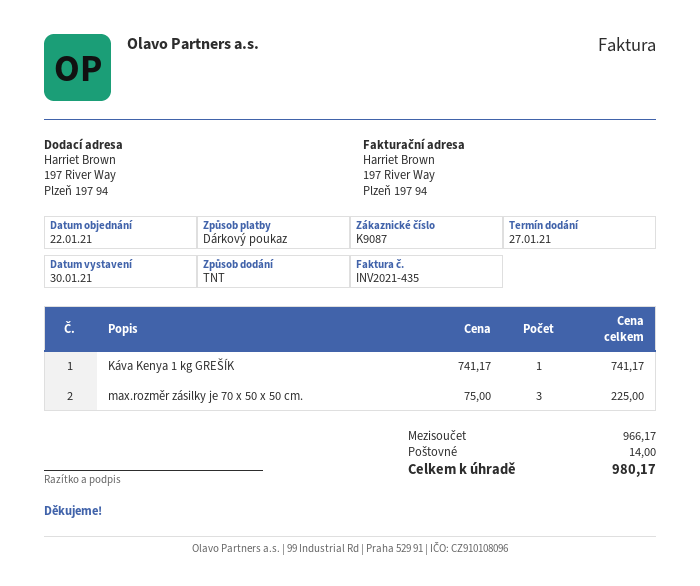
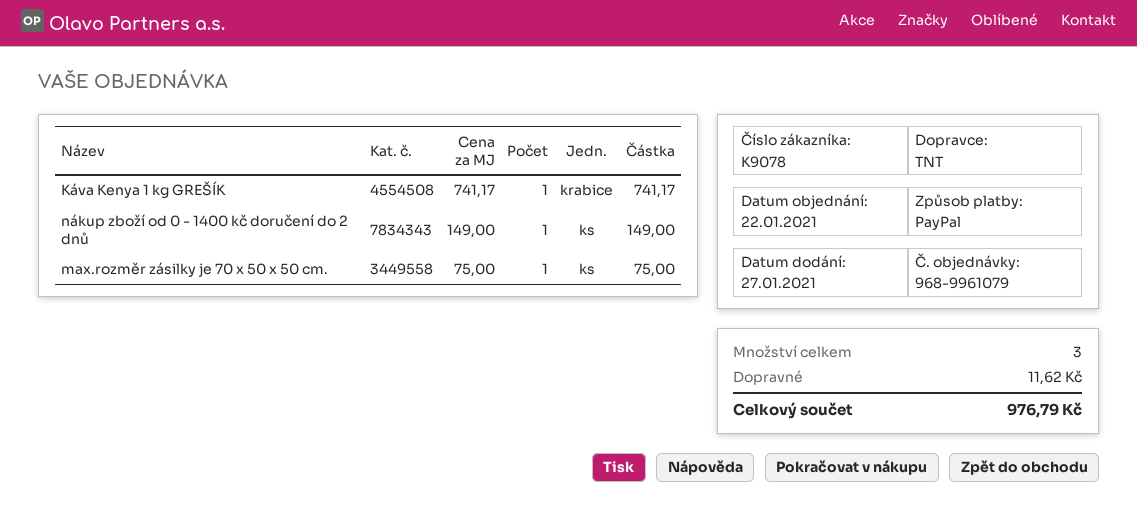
customer number: K9087 -> K9078
payment method: gift card -> PayPal
max.rozměr zásilky je 70 x 50 x 50 cm.: 3 x 75.00 = 225.00 -> 1 x 75.00 = 75.00
nákup zboží od 0 - 1400 kč doručení do 2 dnů: none -> 1 x 149.00 = 149.00
shipping: 14.00 -> 11.62
total: 980.17 -> 976.79

